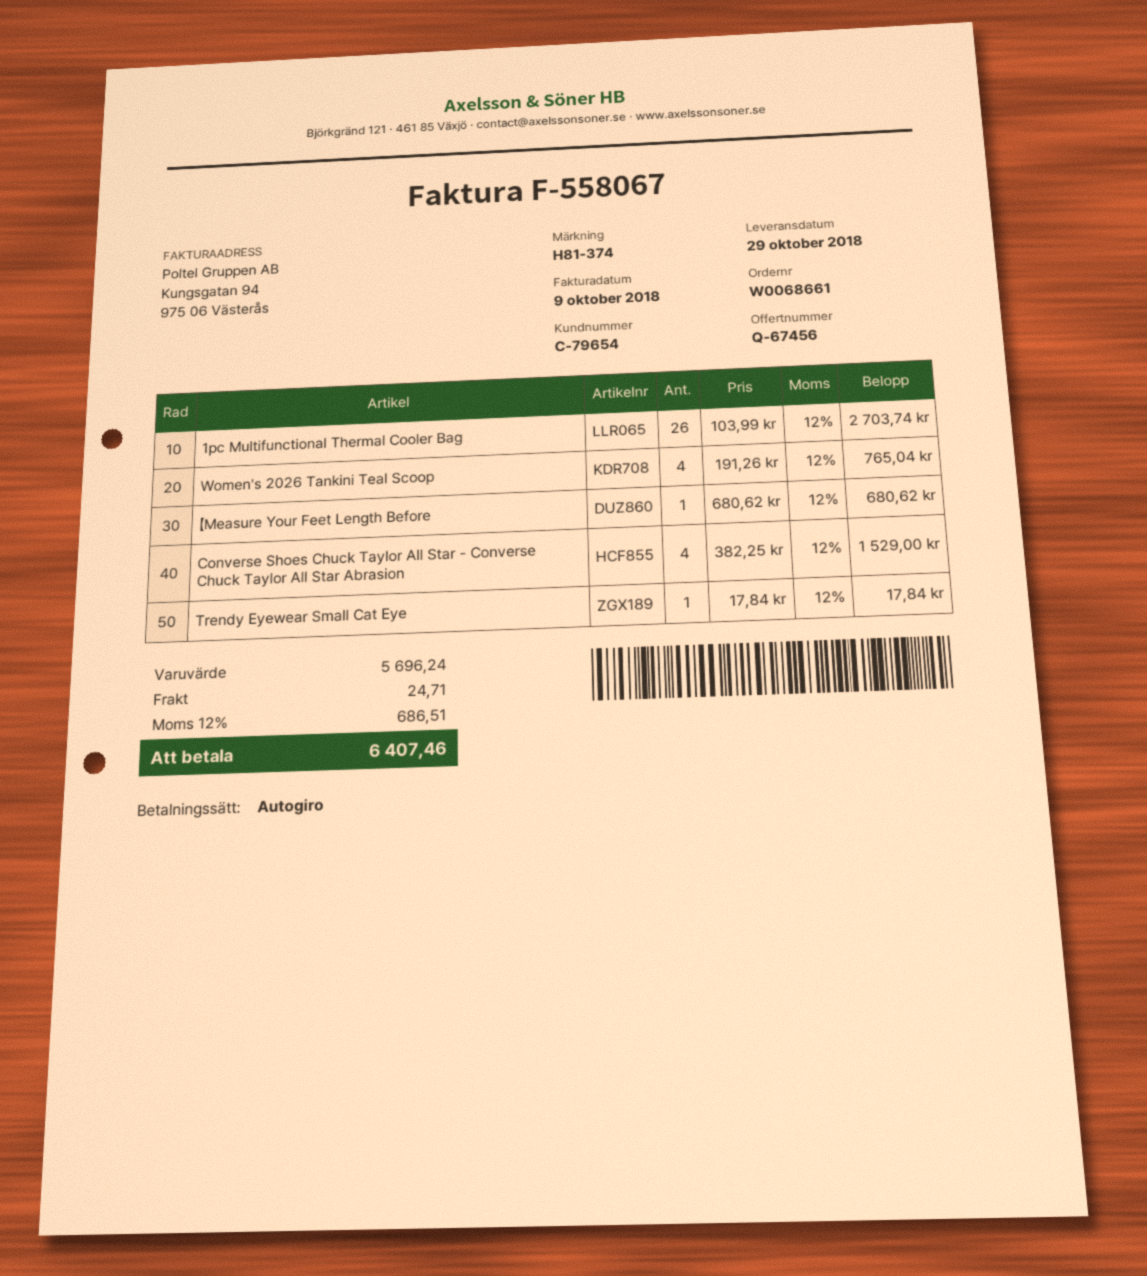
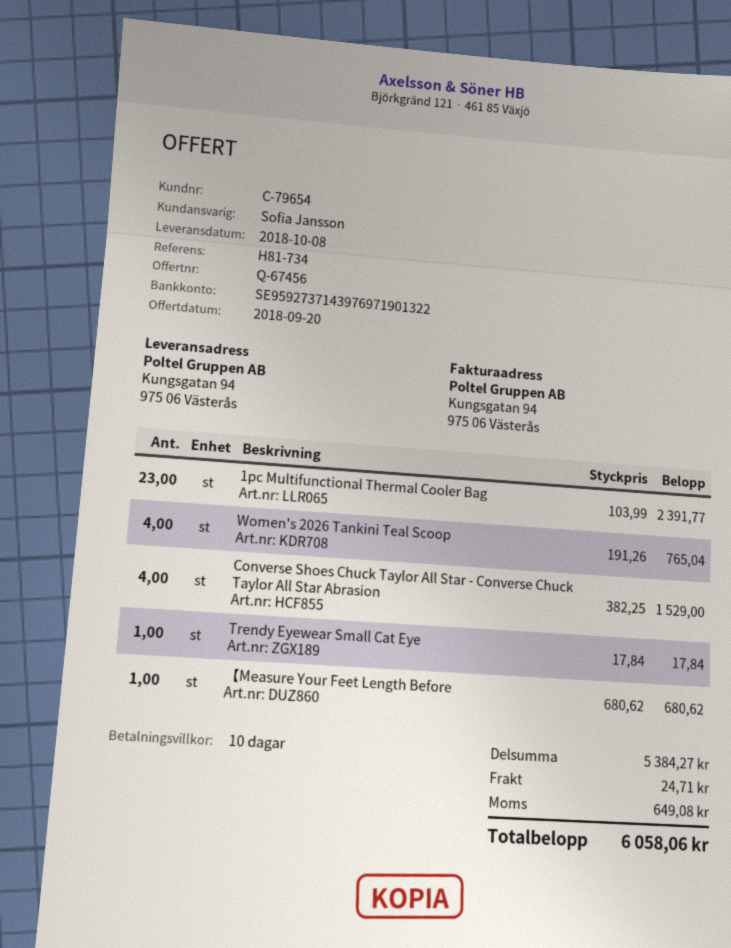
delivery date: 2018-10-29 -> 2018-10-08
reference: H81-374 -> H81-734
1pc Multifunctional Thermal Cooler Bag: 26 x 103.99 = 2703.74 -> 23 x 103.99 = 2391.77
subtotal: 5696.24 -> 5384.27
tax: 686.51 -> 649.08
total: 6407.46 -> 6058.06

